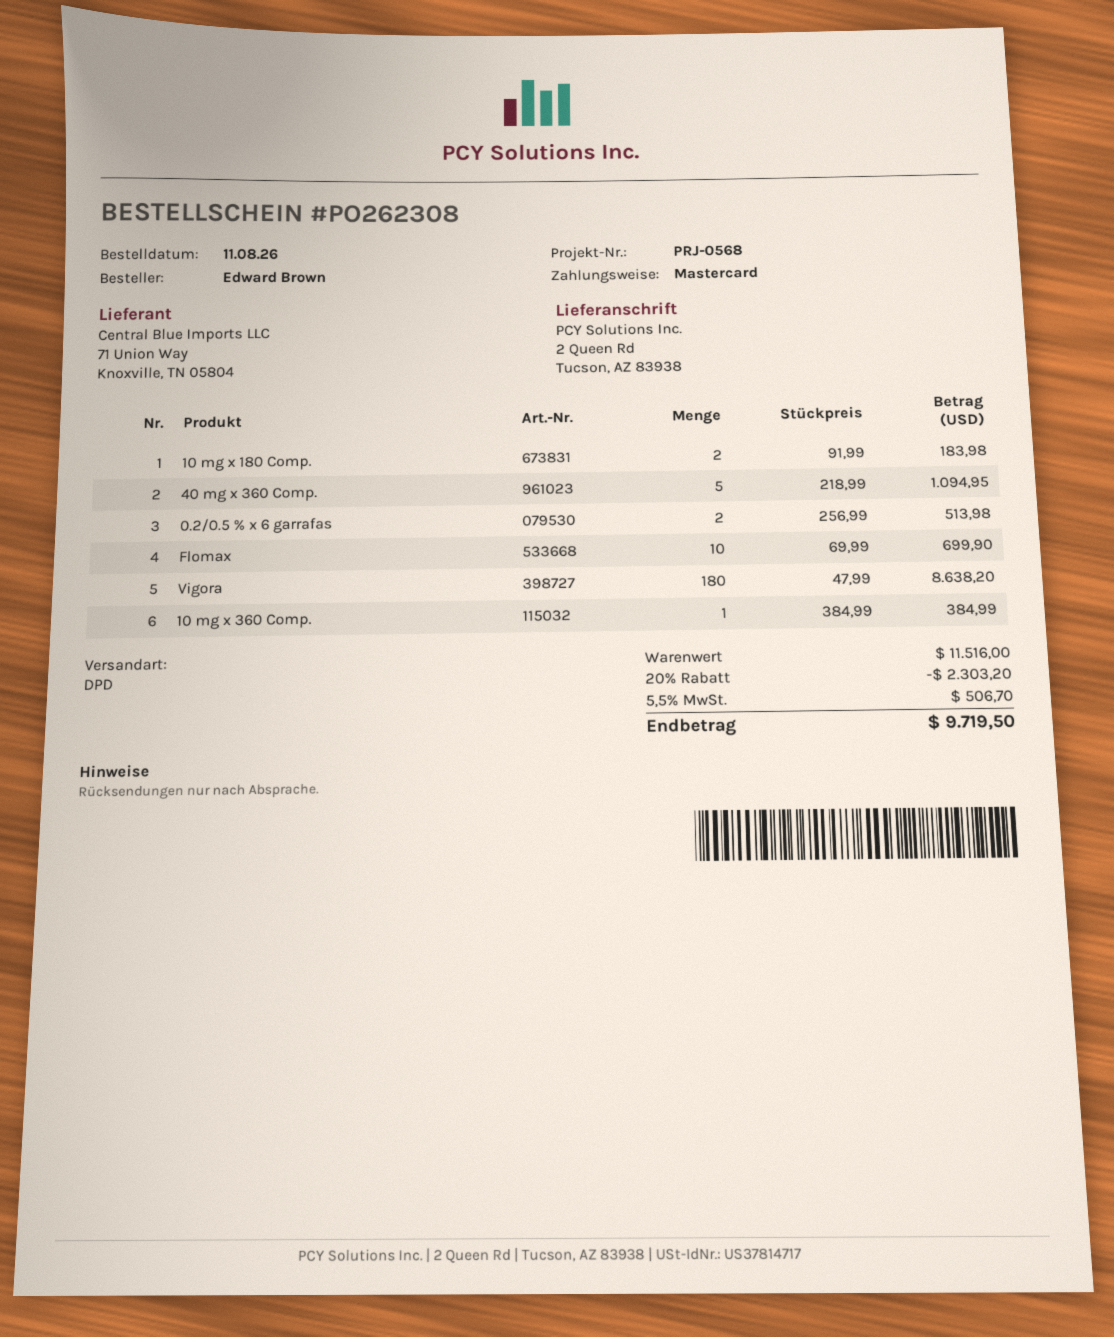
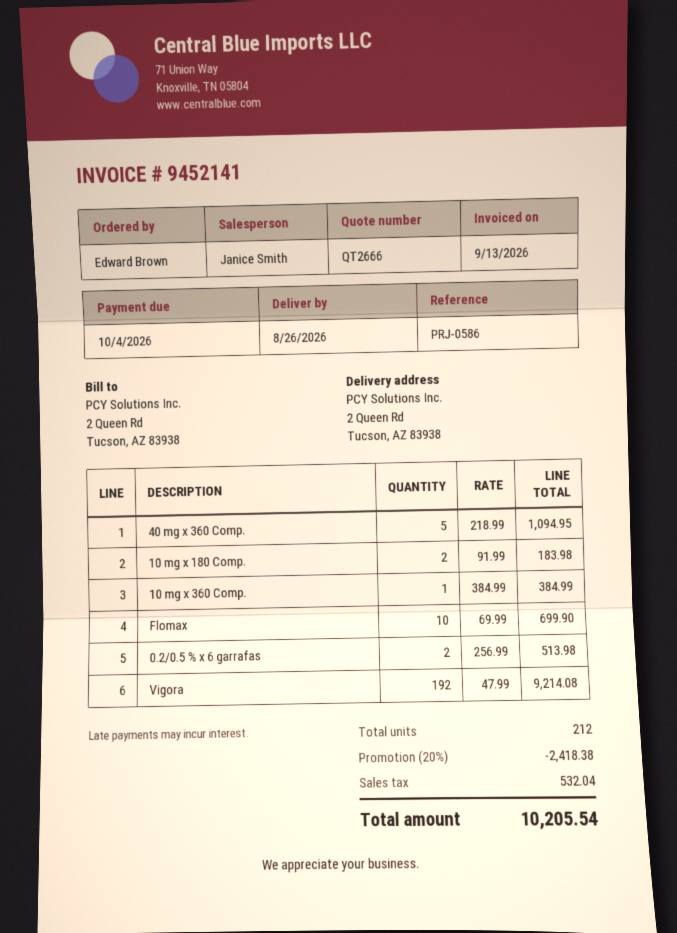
reference: PRJ-0568 -> PRJ-0586
Vigora: 180 x 47.99 = 8638.20 -> 192 x 47.99 = 9214.08
discount: 20% = 2303.20 -> 20% = 2418.38
tax: 506.70 -> 532.04
total: 9719.50 -> 10205.54

